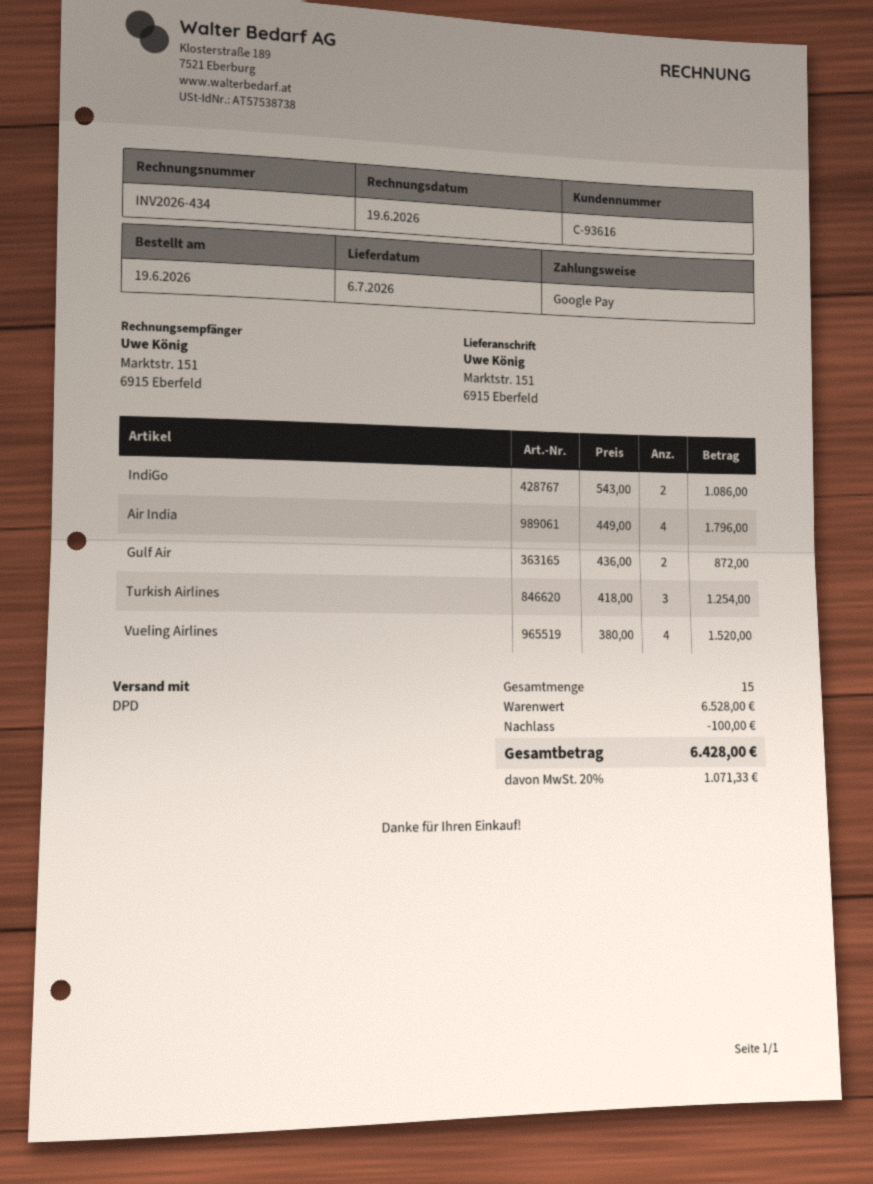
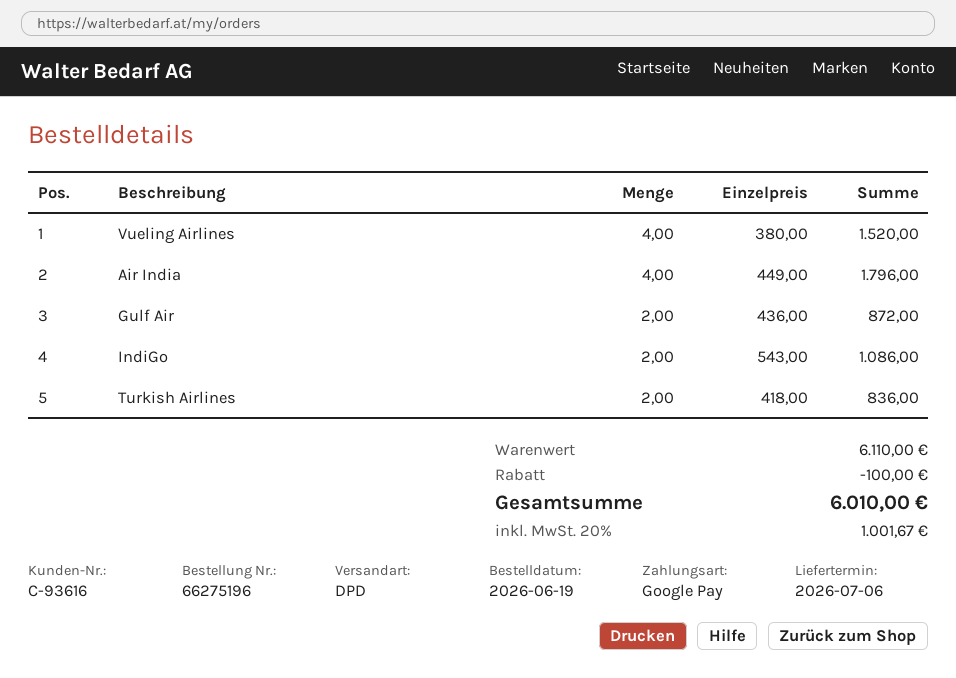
Turkish Airlines: 3 x 418.00 = 1254.00 -> 2 x 418.00 = 836.00
subtotal: 6528.00 -> 6110.00
tax: 20% = 1071.33 -> 20% = 1001.67
total: 6428.00 -> 6010.00

